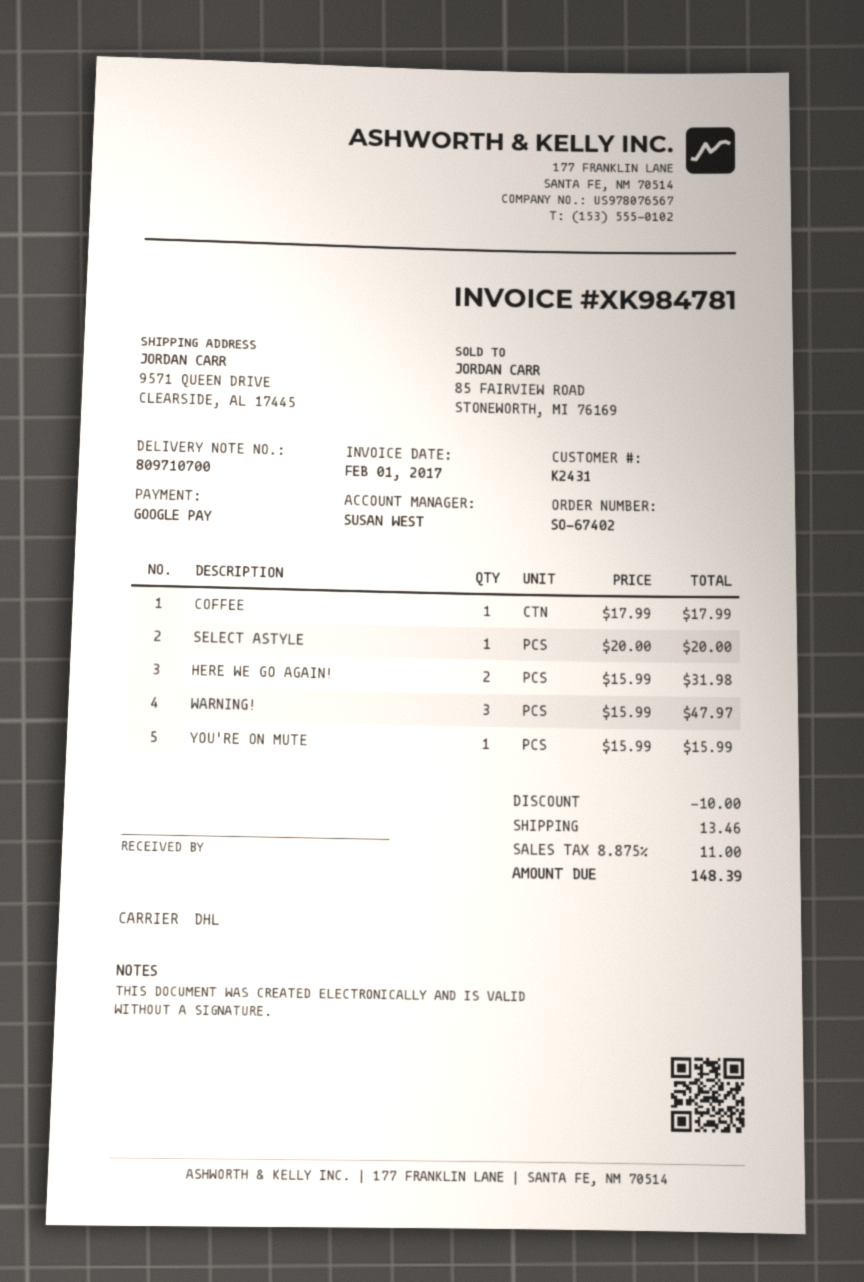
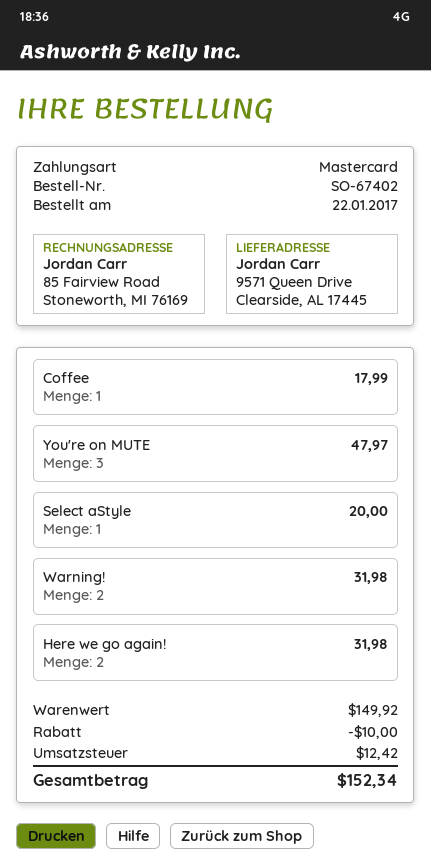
payment method: Google Pay -> Mastercard
WARNING!: 3 for 47.97 -> 2 for 31.98
YOU'RE ON MUTE: 1 for 15.99 -> 3 for 47.97
shipping: 13.46 -> none
tax: 11.00 -> 12.42
total: 148.39 -> 152.34

